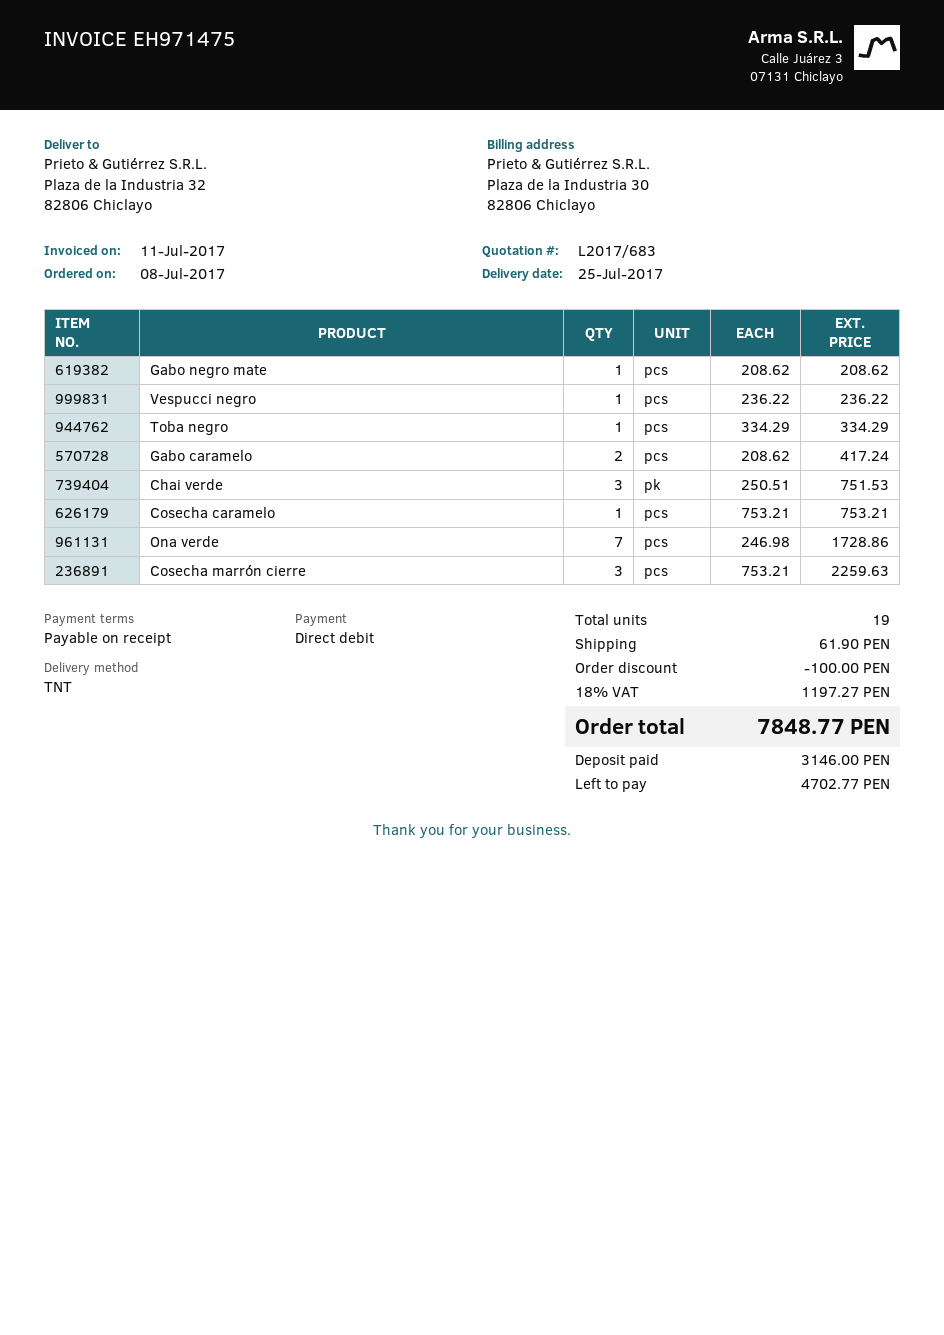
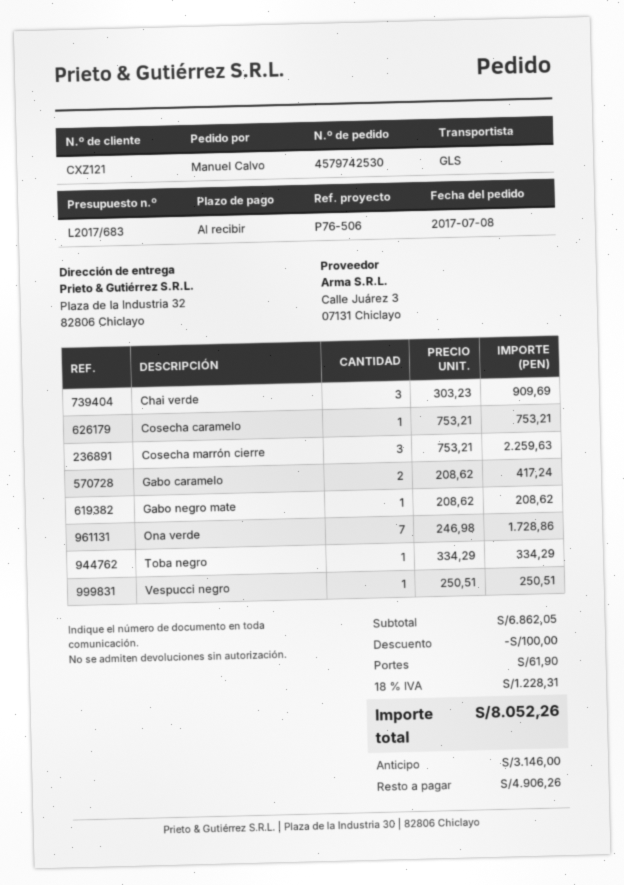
shipping method: TNT -> GLS
Vespucci negro: 1 x 236.22 = 236.22 -> 1 x 250.51 = 250.51
Chai verde: 3 x 250.51 = 751.53 -> 3 x 303.23 = 909.69
tax: 18% = 1197.27 -> 18% = 1228.31
total: 7848.77 -> 8052.26
balance: 4702.77 -> 4906.26

